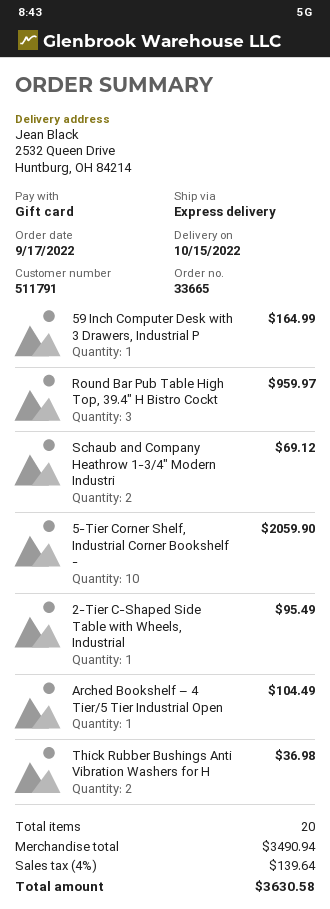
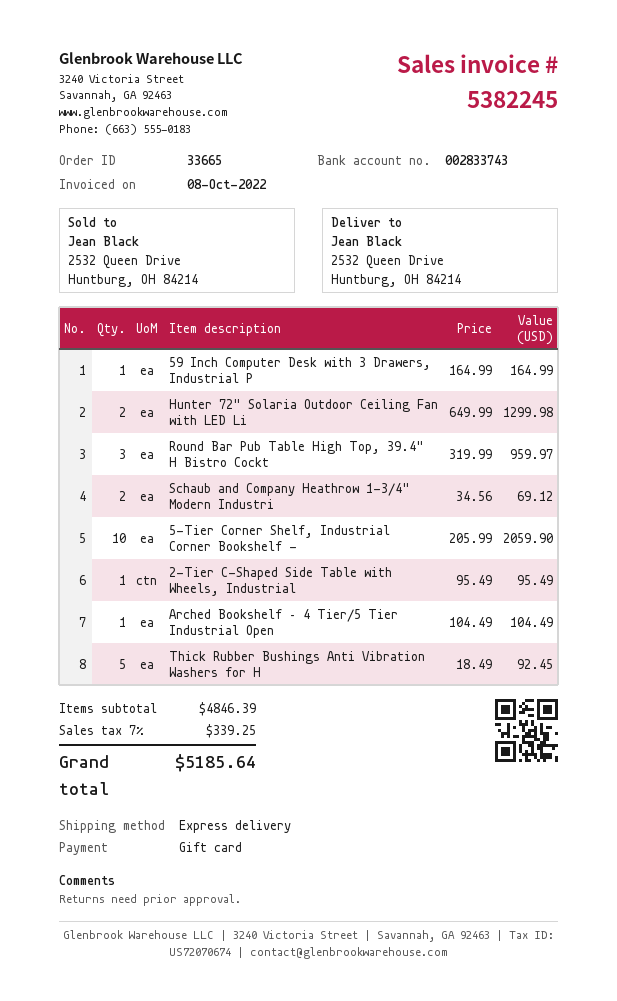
Thick Rubber Bushings Anti Vibration Washers for H: 2 for 36.98 -> 5 for 92.45
Hunter 72" Solaria Outdoor Ceiling Fan with LED Li: none -> 2 for 1299.98
subtotal: 3490.94 -> 4846.39
tax: 4% = 139.64 -> 7% = 339.25
total: 3630.58 -> 5185.64

